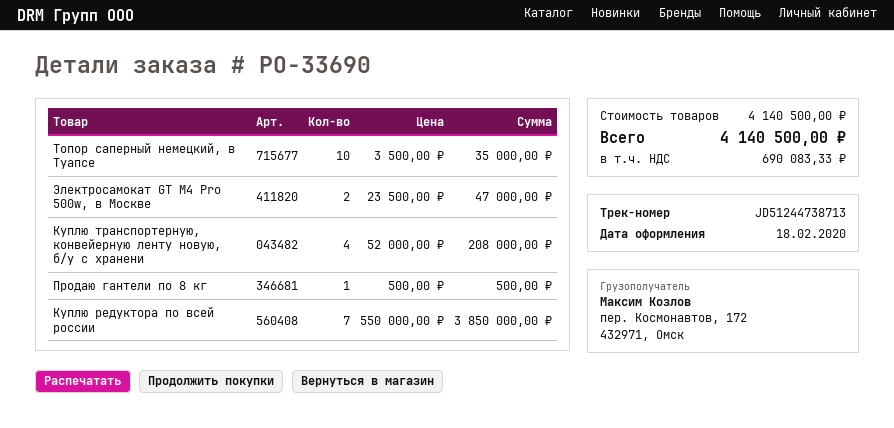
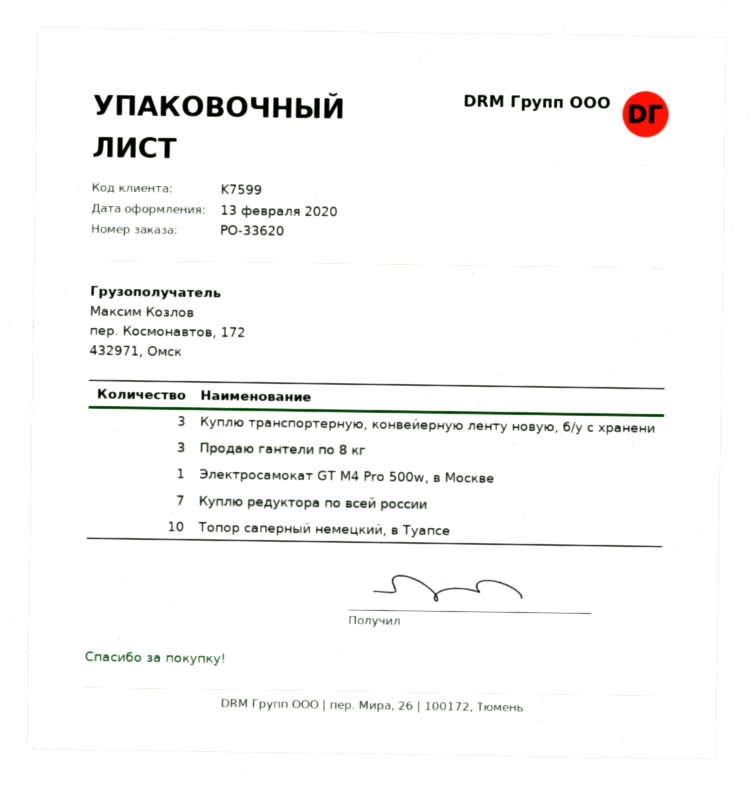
order number: PO-33690 -> PO-33620
order date: 2020-02-18 -> 2020-02-13
Электросамокат GT M4 Pro 500w, в Москве: 2 -> 1
Куплю транспортерную, конвейерную ленту новую, б/у с хранени: 4 -> 3
Продаю гантели по 8 кг: 1 -> 3

